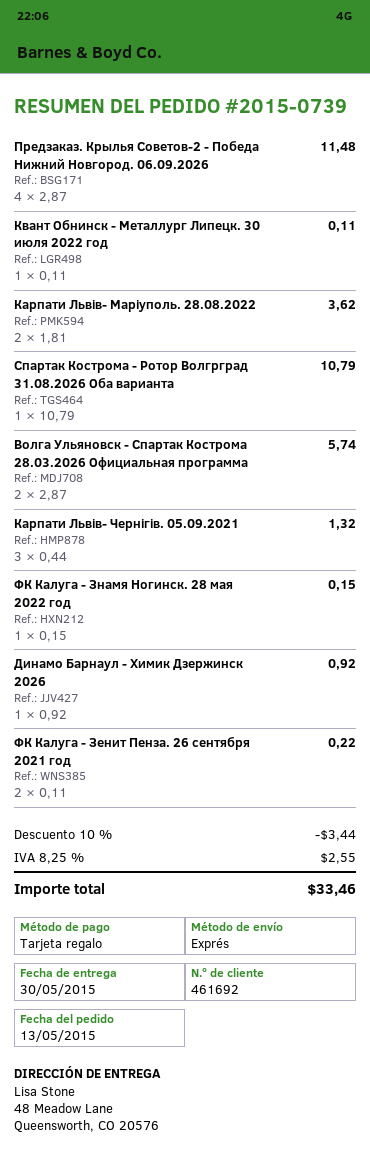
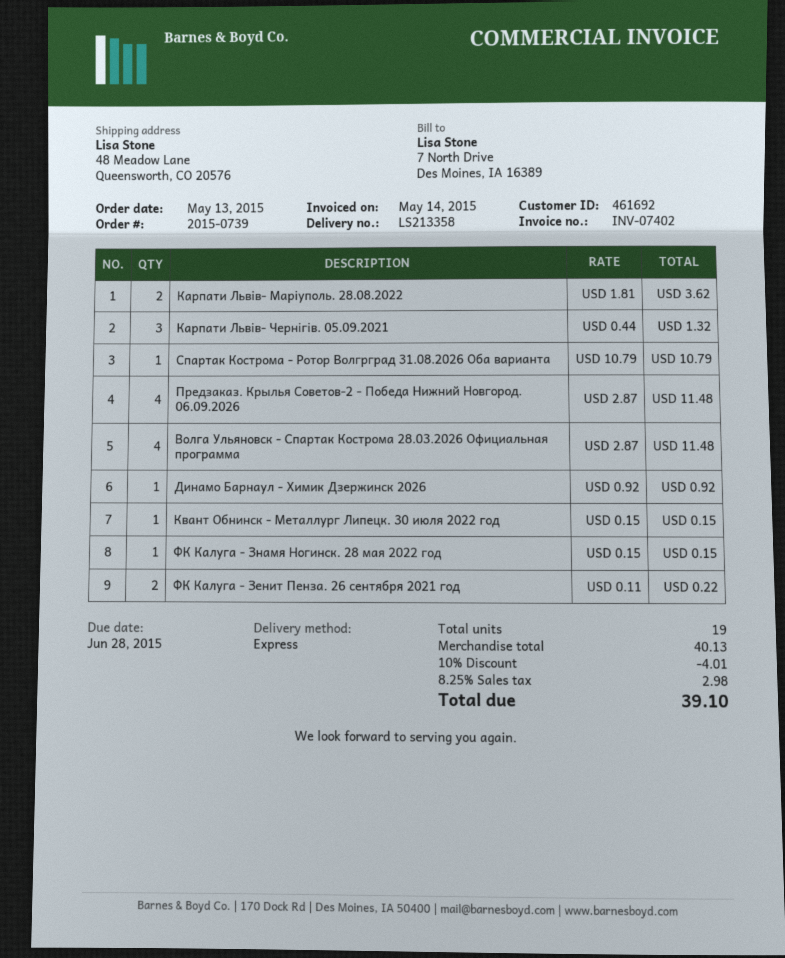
Квант Обнинск - Металлург Липецк. 30 июля 2022 год: 1 x 0.11 = 0.11 -> 1 x 0.15 = 0.15
Волга Ульяновск - Спартак Кострома 28.03.2026 Официальная программа: 2 x 2.87 = 5.74 -> 4 x 2.87 = 11.48
discount: 10% = 3.44 -> 10% = 4.01
tax: 8.25% = 2.55 -> 8.25% = 2.98
total: 33.46 -> 39.10

